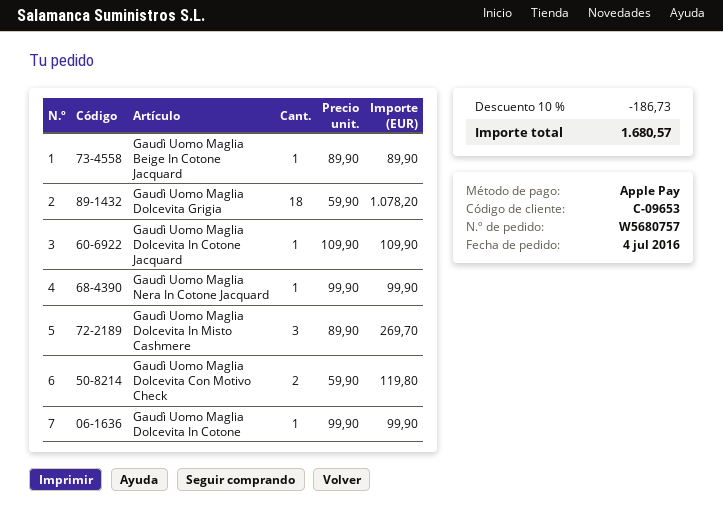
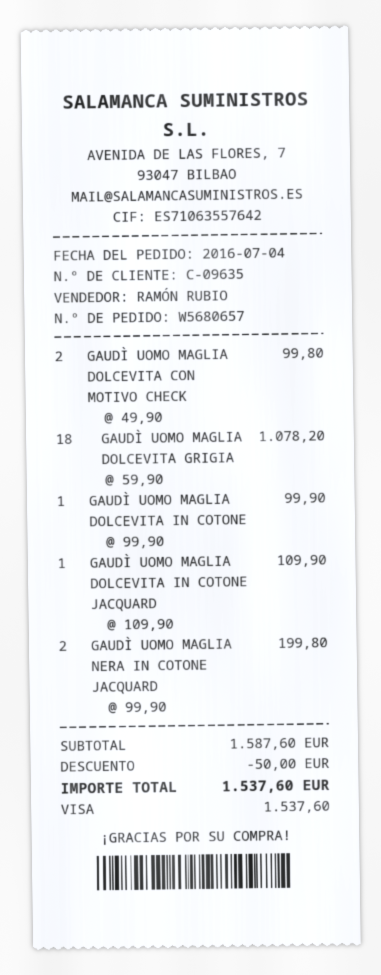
order number: W5680757 -> W5680657
customer number: C-09653 -> C-09635
payment method: Apple Pay -> Visa
Gaudì Uomo Maglia Beige In Cotone Jacquard: 1 x 89.90 = 89.90 -> none
Gaudì Uomo Maglia Nera In Cotone Jacquard: 1 x 99.90 = 99.90 -> 2 x 99.90 = 199.80
Gaudì Uomo Maglia Dolcevita In Misto Cashmere: 3 x 89.90 = 269.70 -> none
Gaudì Uomo Maglia Dolcevita Con Motivo Check: 2 x 59.90 = 119.80 -> 2 x 49.90 = 99.80
discount: 186.73 -> 50.00
total: 1680.57 -> 1537.60

